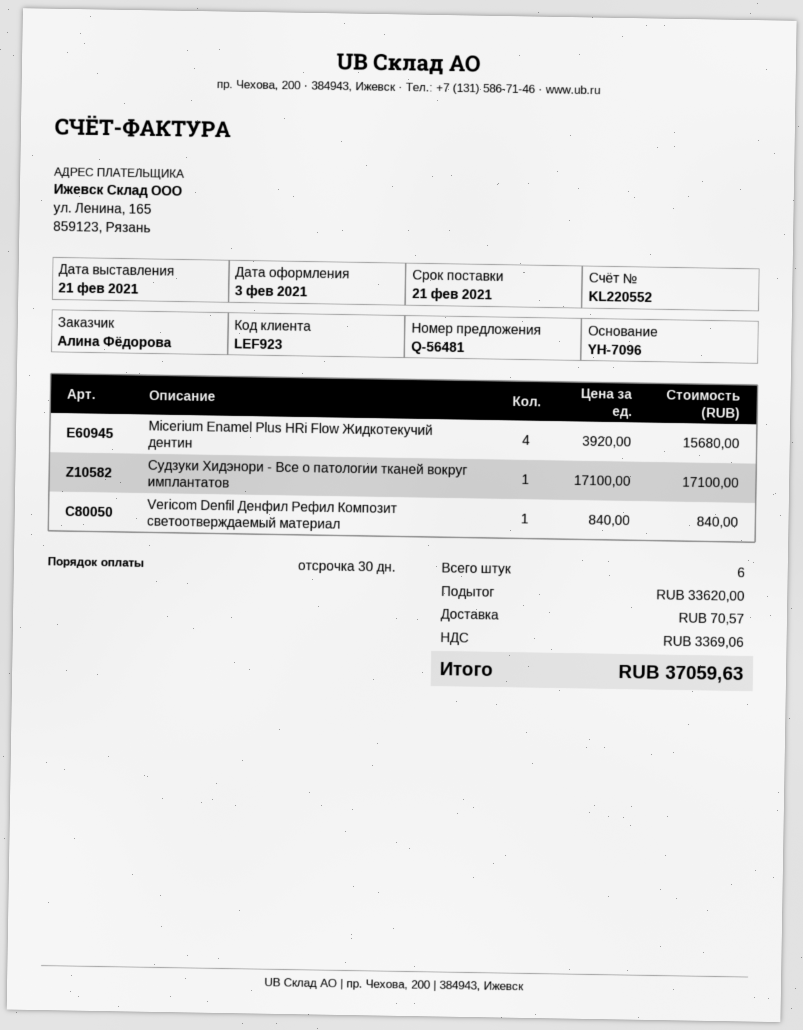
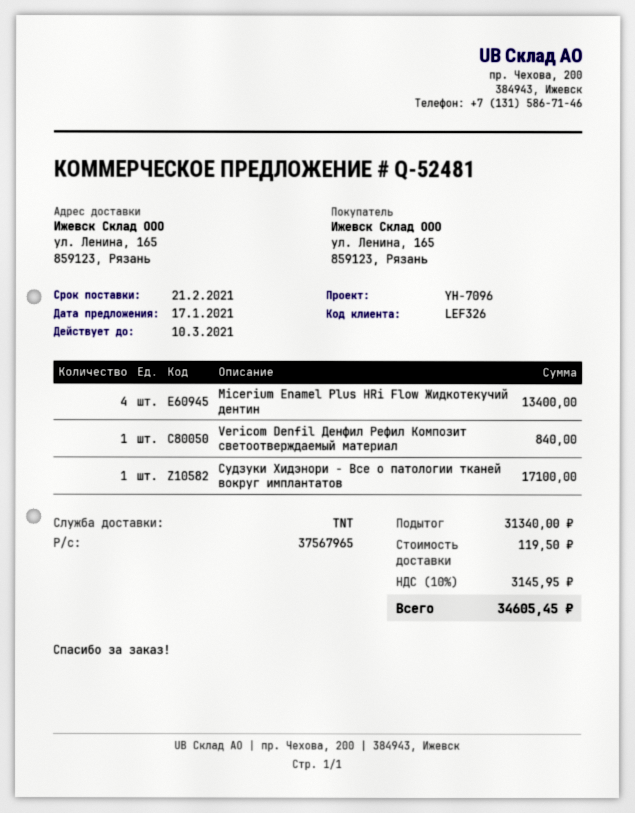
quote number: Q-56481 -> Q-52481
customer number: LEF923 -> LEF326
Micerium Enamel Plus HRi Flow Жидкотекучий дентин: 4 for 15680.00 -> 4 for 13400.00
subtotal: 33620.00 -> 31340.00
shipping: 70.57 -> 119.50
tax: 3369.06 -> 3145.95
total: 37059.63 -> 34605.45

